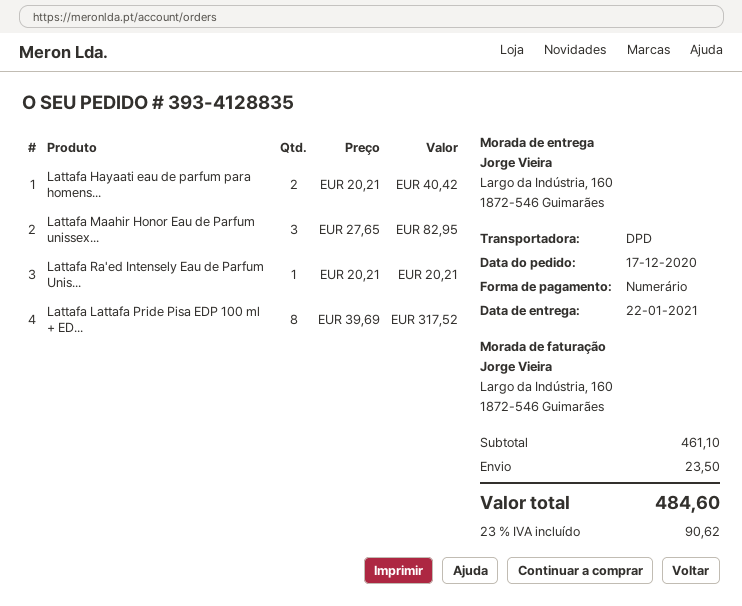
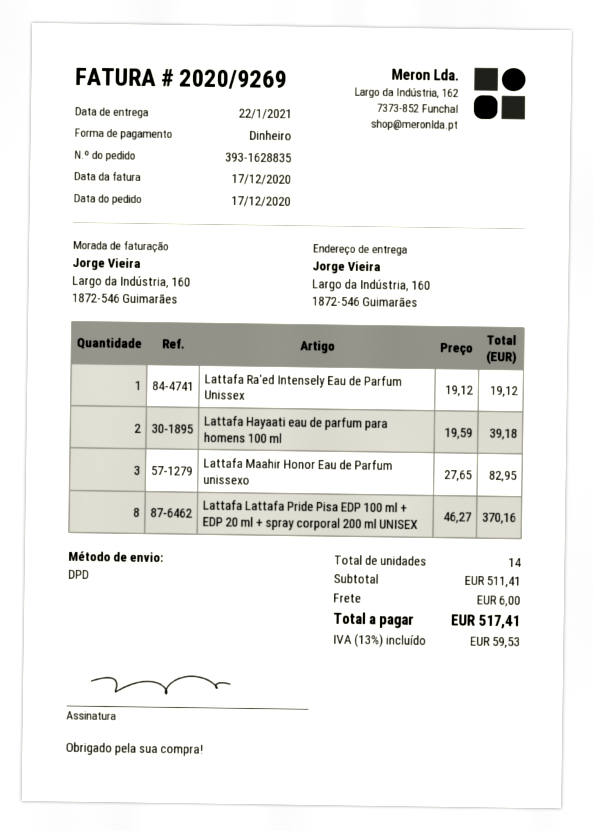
order number: 393-4128835 -> 393-1628835
Lattafa Hayaati eau de parfum para homens...: 2 x 20.21 = 40.42 -> 2 x 19.59 = 39.18
Lattafa Ra'ed Intensely Eau de Parfum Unis...: 1 x 20.21 = 20.21 -> 1 x 19.12 = 19.12
Lattafa Lattafa Pride Pisa EDP 100 ml + ED...: 8 x 39.69 = 317.52 -> 8 x 46.27 = 370.16
subtotal: 461.10 -> 511.41
shipping: 23.50 -> 6.00
tax: 23% = 90.62 -> 13% = 59.53
total: 484.60 -> 517.41

